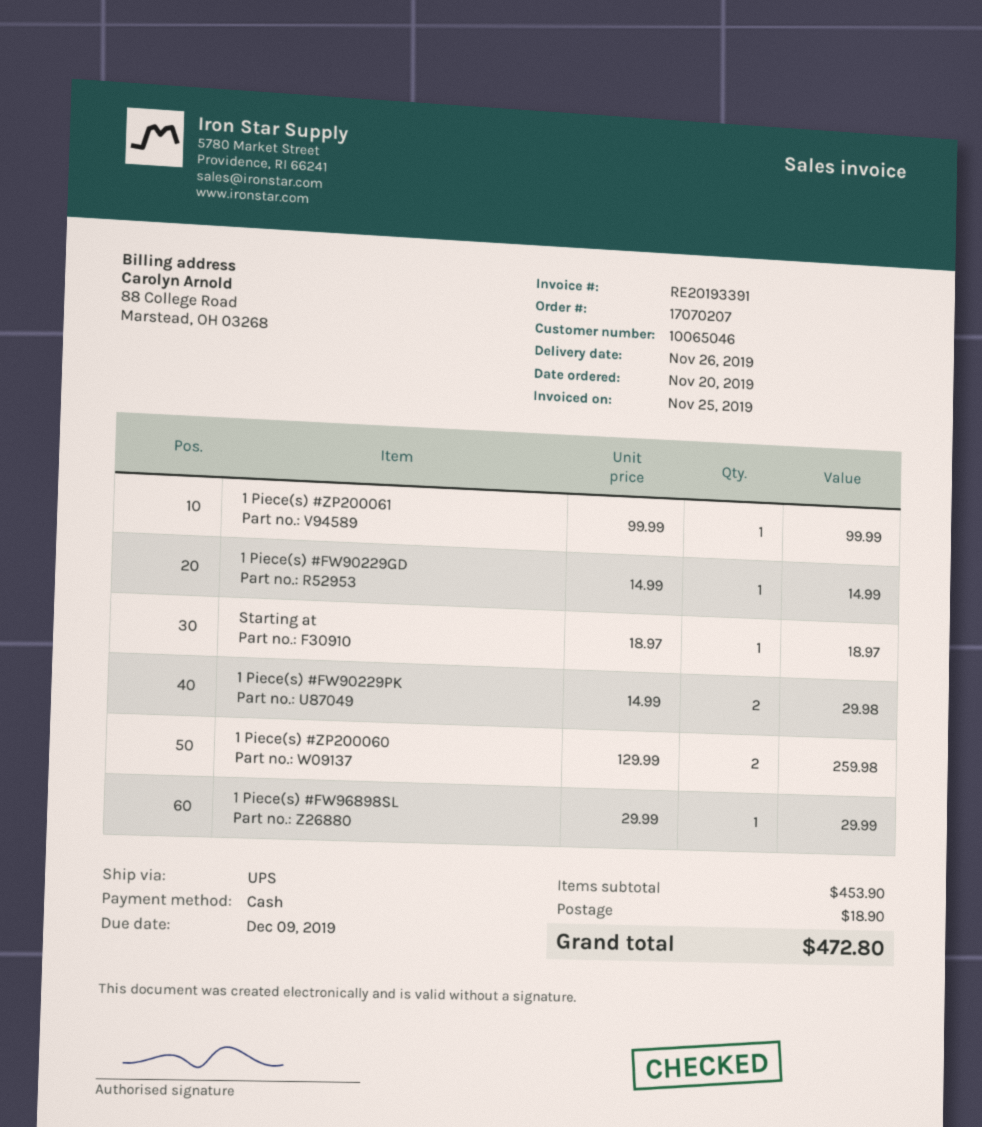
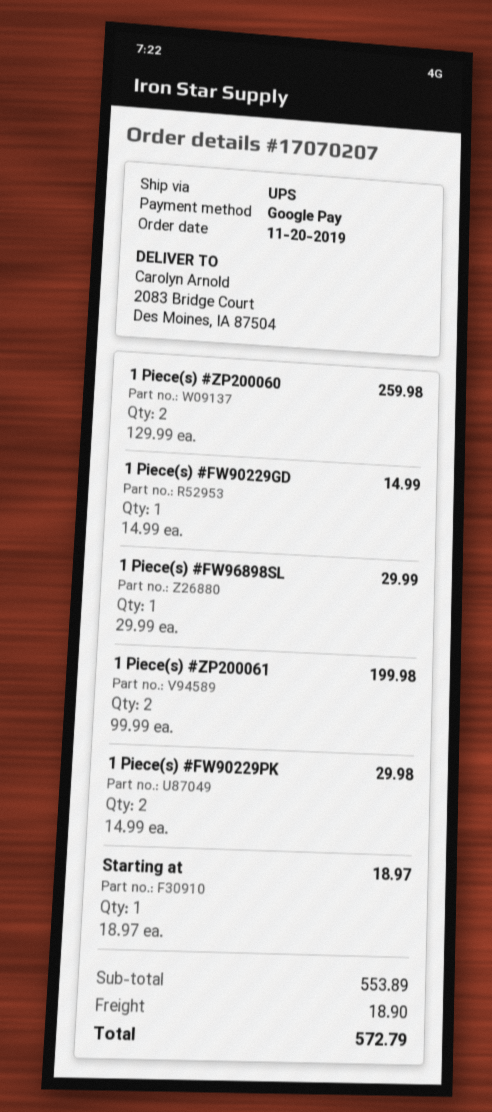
payment method: cash -> Google Pay
1 Piece(s) #ZP200061: 1 x 99.99 = 99.99 -> 2 x 99.99 = 199.98
subtotal: 453.90 -> 553.89
total: 472.80 -> 572.79

